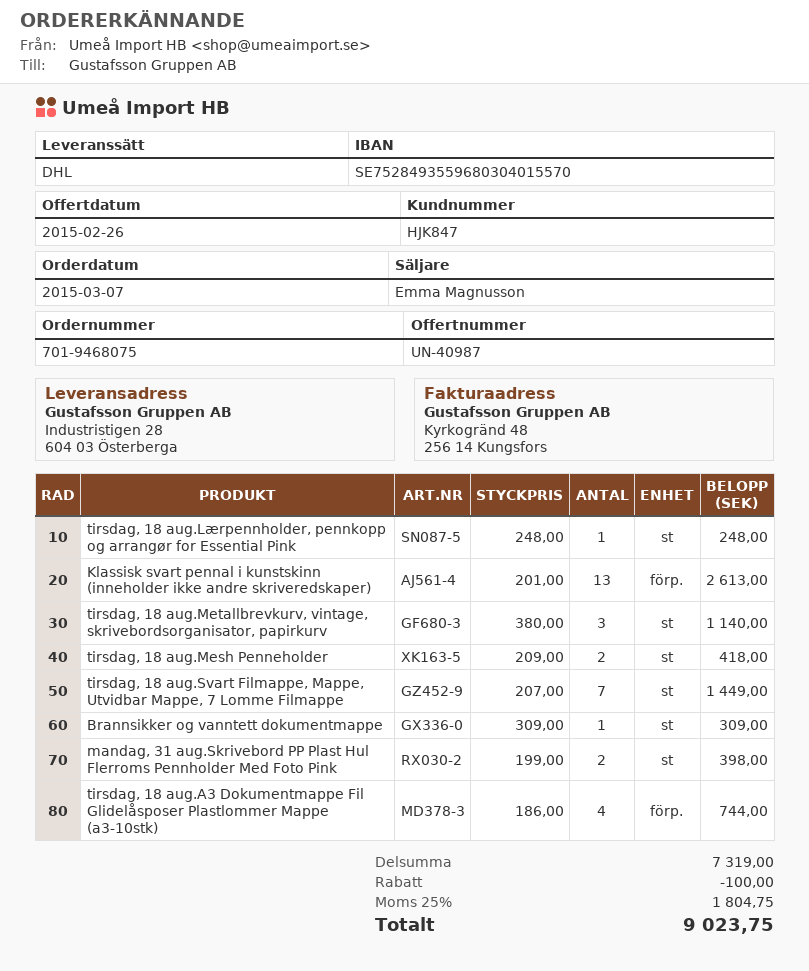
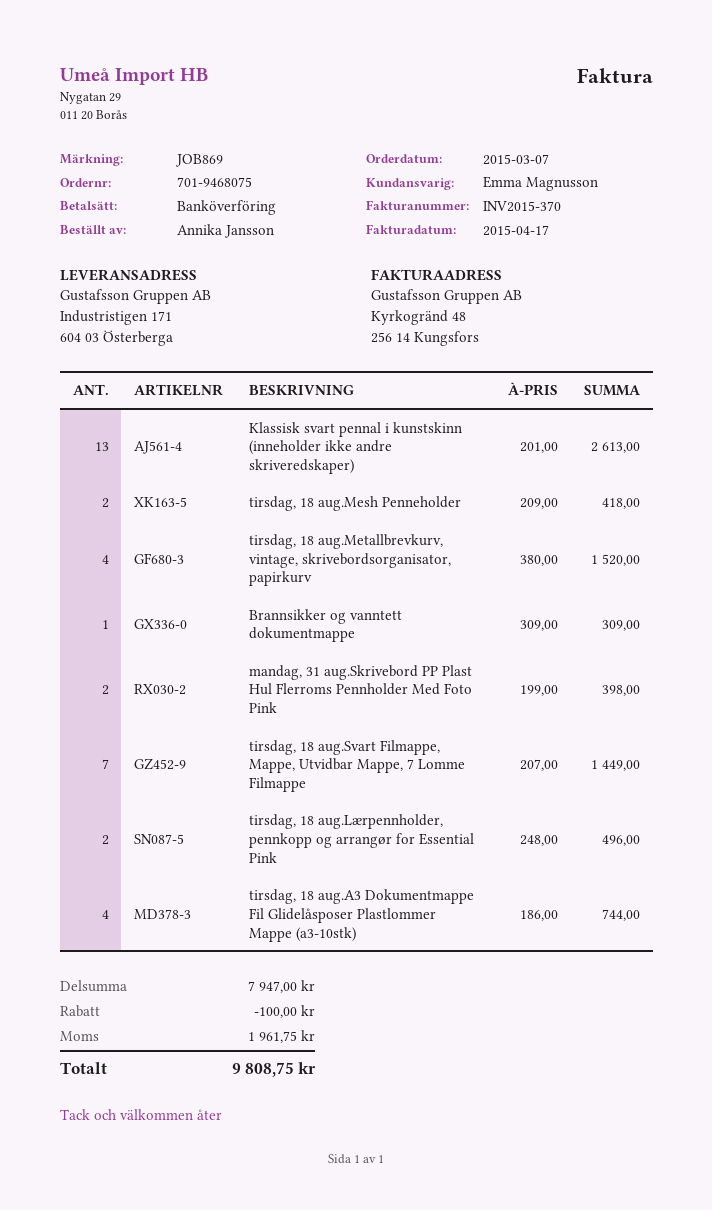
ship to: Industristigen 28, 604 03 Österberga -> Industristigen 171, 604 03 Österberga
tirsdag, 18 aug.Lærpennholder, pennkopp og arrangør for Essential Pink: 1 x 248.00 = 248.00 -> 2 x 248.00 = 496.00
tirsdag, 18 aug.Metallbrevkurv, vintage, skrivebordsorganisator, papirkurv: 3 x 380.00 = 1140.00 -> 4 x 380.00 = 1520.00
subtotal: 7319.00 -> 7947.00
tax: 1804.75 -> 1961.75
total: 9023.75 -> 9808.75

